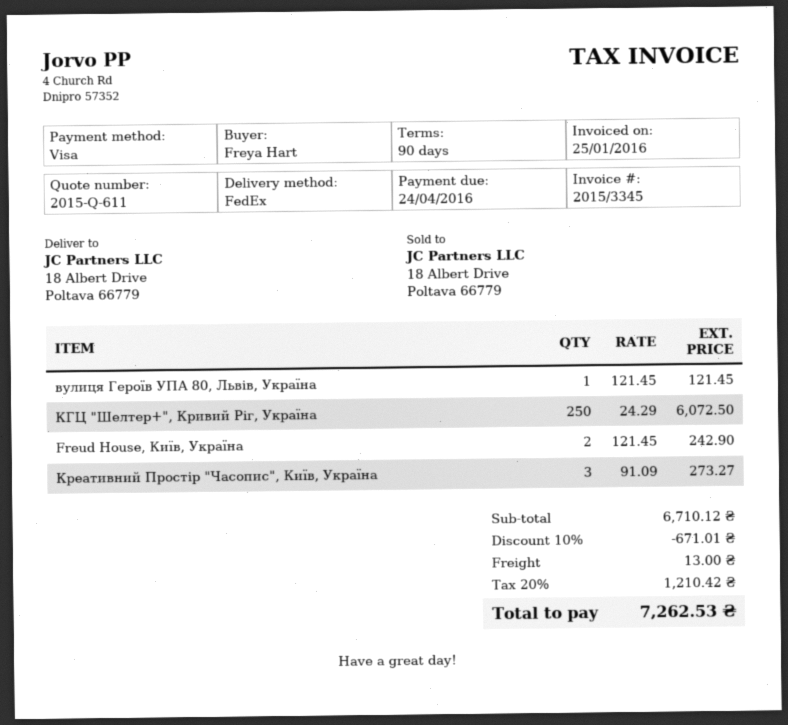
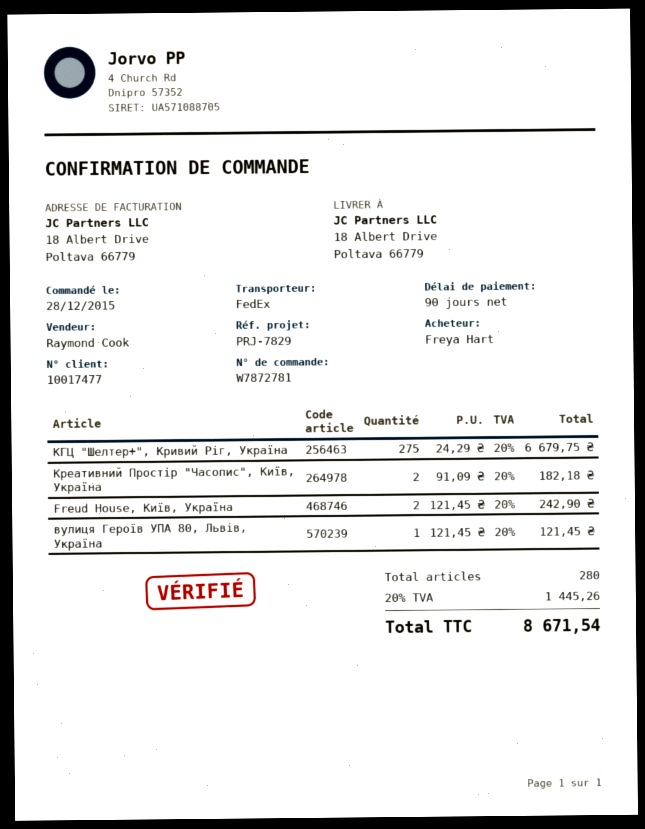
КГЦ "Шелтер+", Кривий Ріг, Україна: 250 x 24.29 = 6072.50 -> 275 x 24.29 = 6679.75
Креативний Простір "Часопис", Київ, Україна: 3 x 91.09 = 273.27 -> 2 x 91.09 = 182.18
discount: 10% = 671.01 -> none
shipping: 13.00 -> none
tax: 20% = 1210.42 -> 20% = 1445.26
total: 7262.53 -> 8671.54

